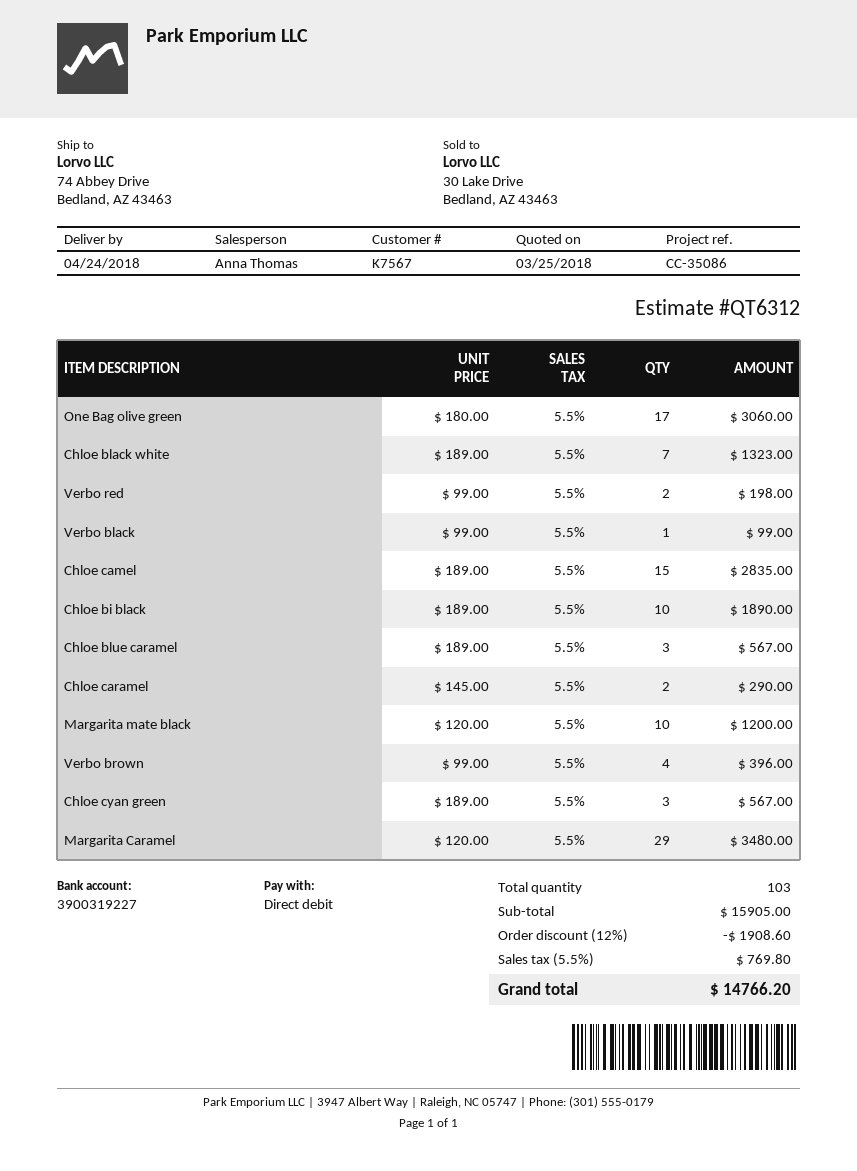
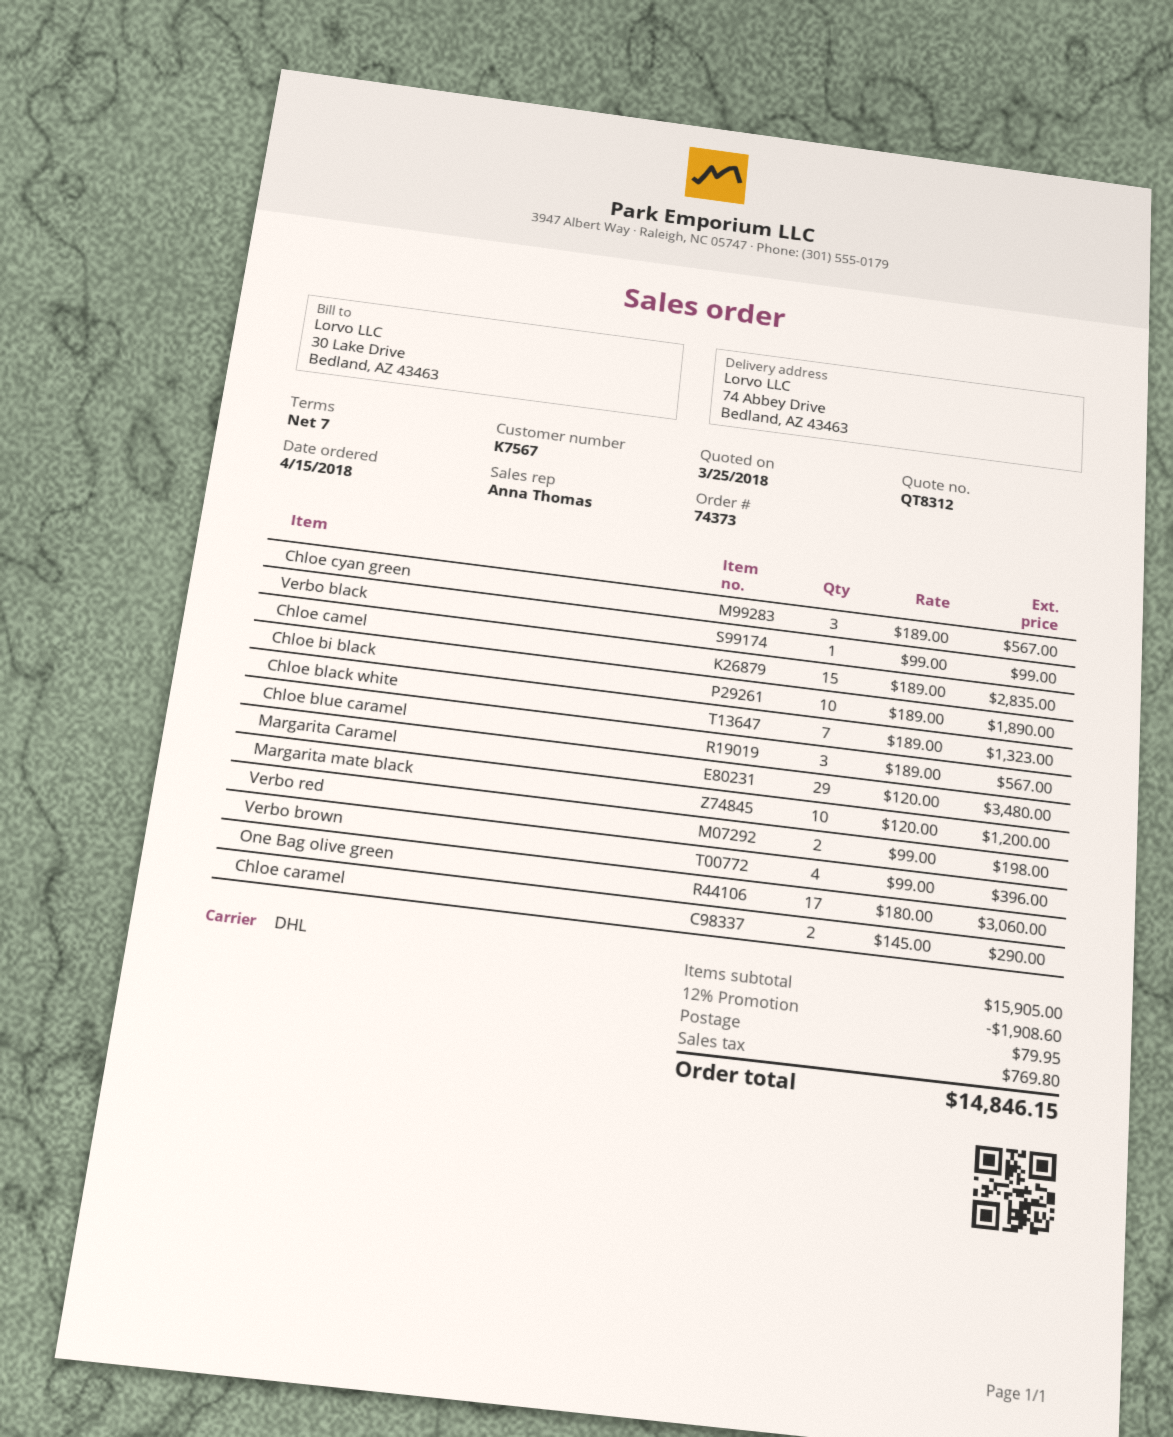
quote number: QT6312 -> QT8312
shipping: none -> 79.95
total: 14766.20 -> 14846.15

